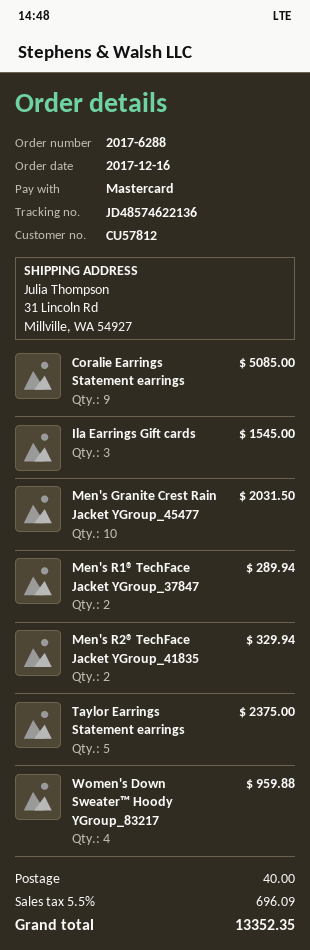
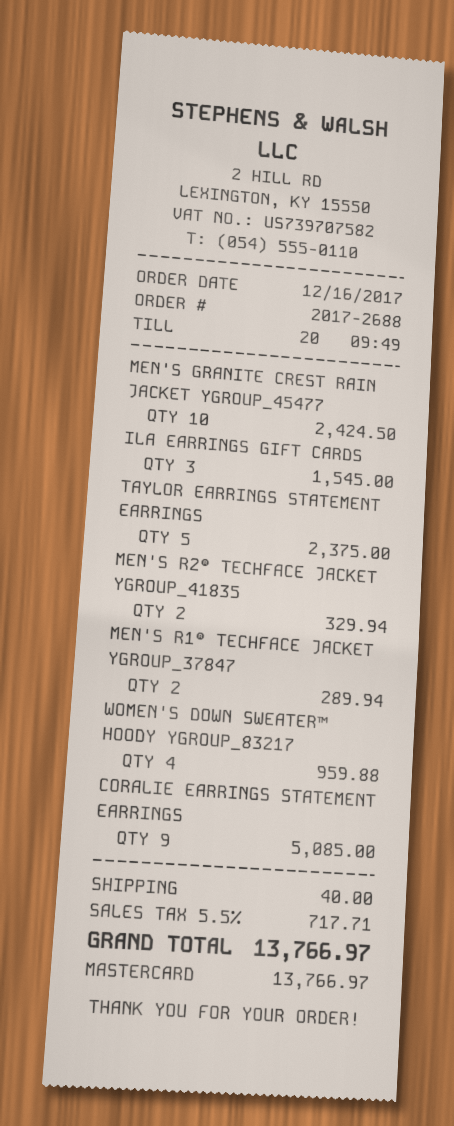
order number: 2017-6288 -> 2017-2688
Men's Granite Crest Rain Jacket YGroup_45477: 10 for 2031.50 -> 10 for 2424.50
tax: 5.5% = 696.09 -> 5.5% = 717.71
total: 13352.35 -> 13766.97

